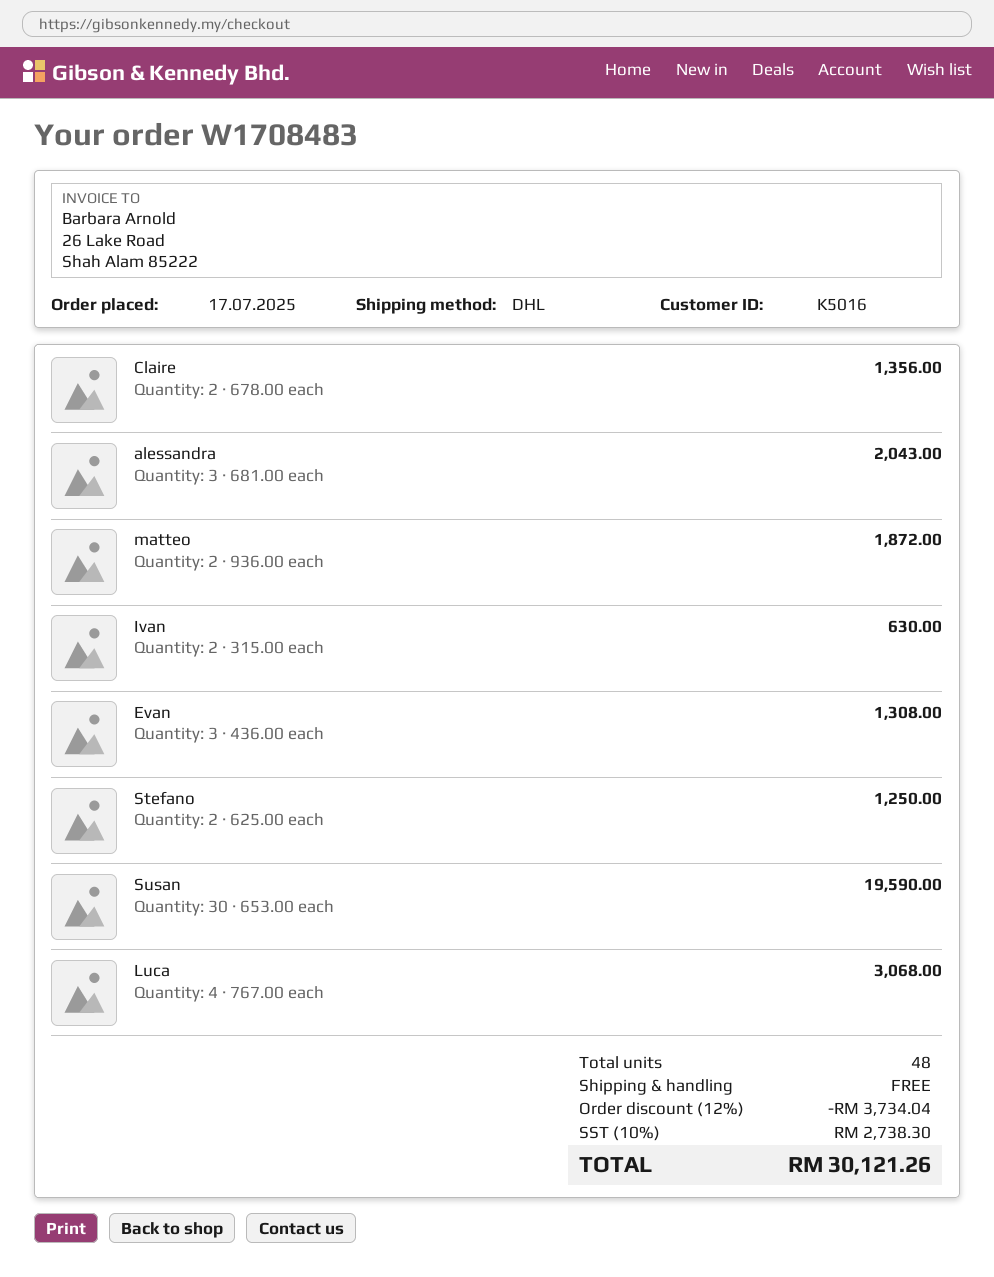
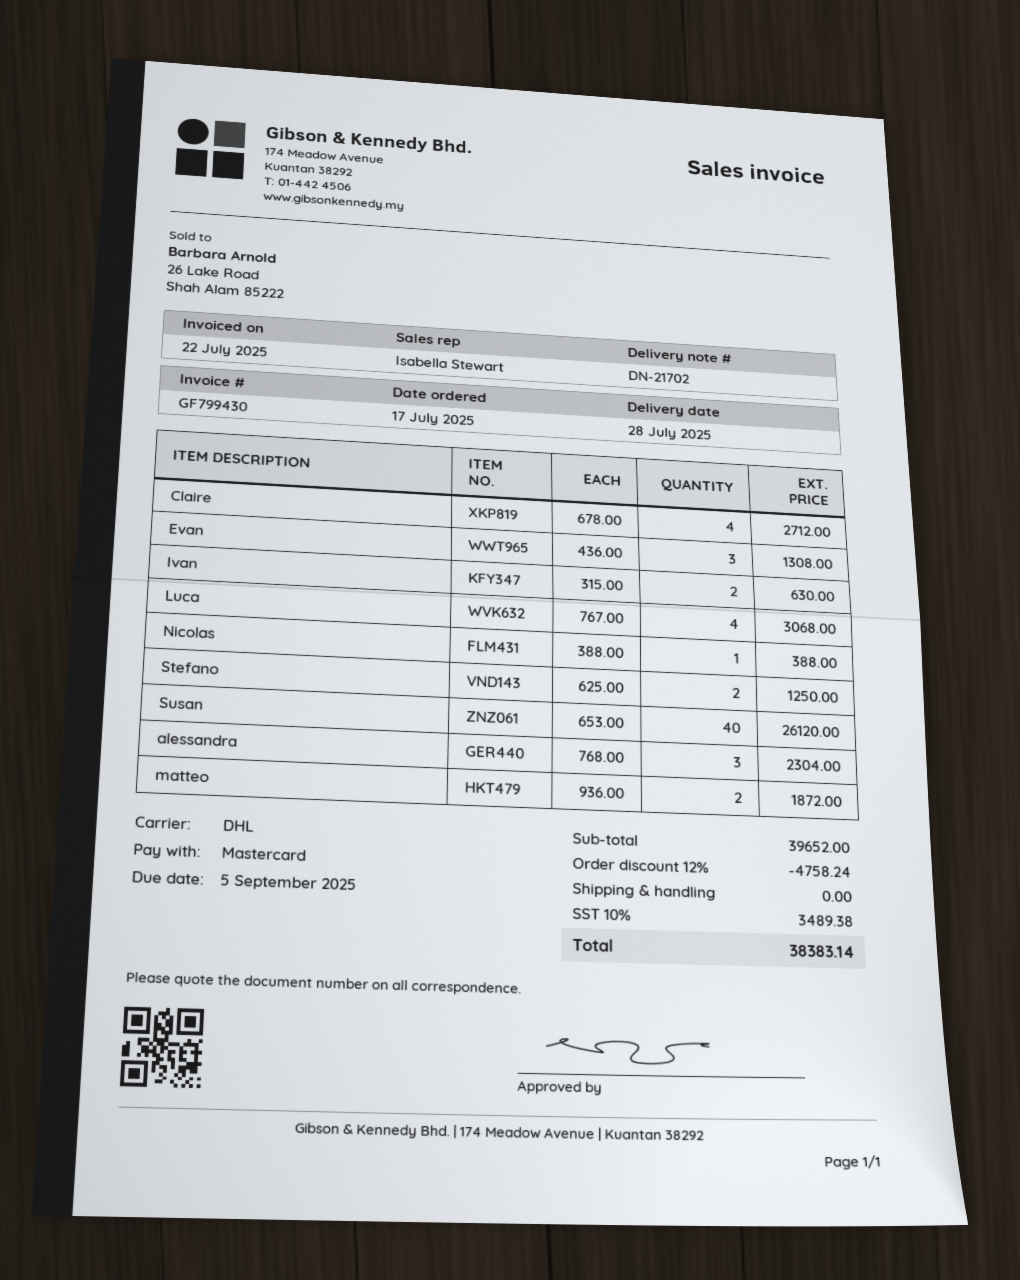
Claire: 2 x 678.00 = 1356.00 -> 4 x 678.00 = 2712.00
alessandra: 3 x 681.00 = 2043.00 -> 3 x 768.00 = 2304.00
Susan: 30 x 653.00 = 19590.00 -> 40 x 653.00 = 26120.00
Nicolas: none -> 1 x 388.00 = 388.00
discount: 12% = 3734.04 -> 12% = 4758.24
tax: 10% = 2738.30 -> 10% = 3489.38
total: 30121.26 -> 38383.14

